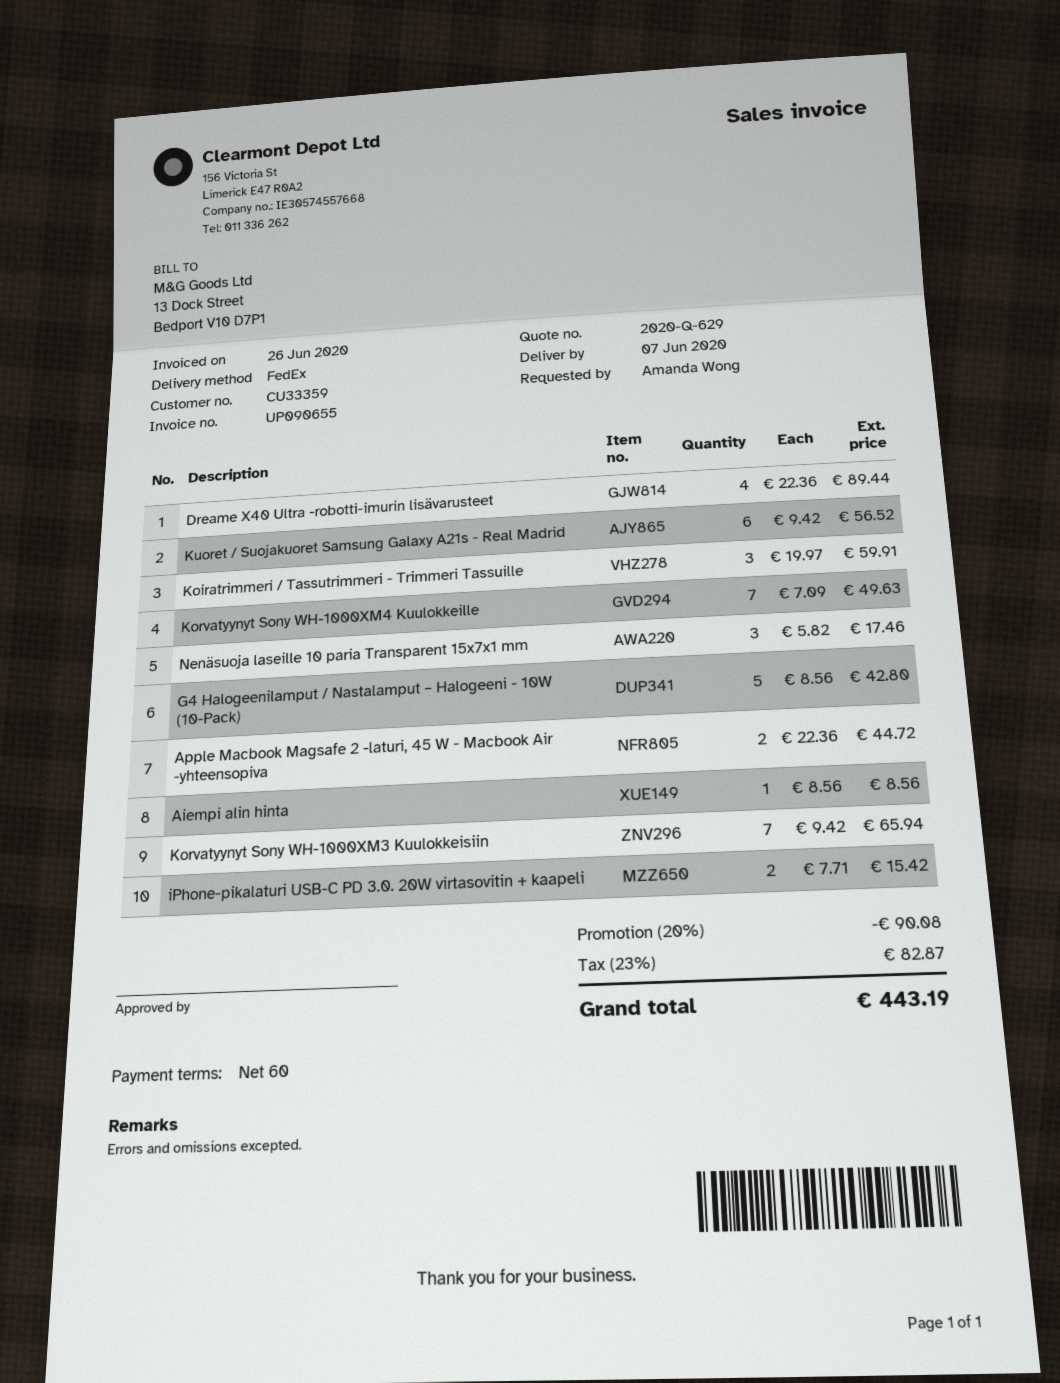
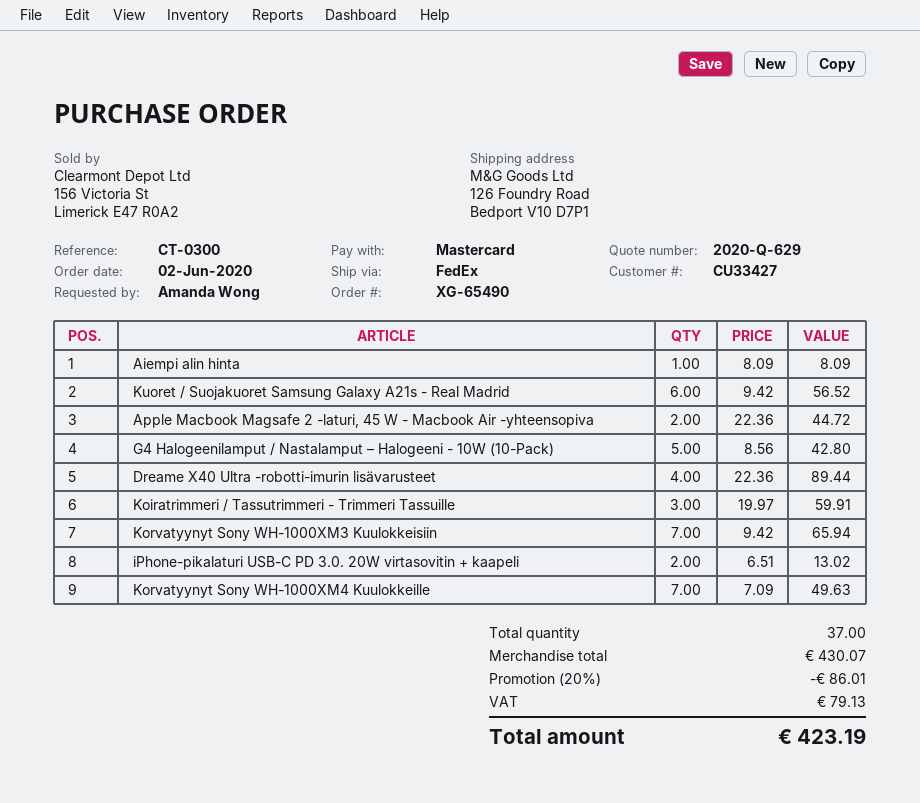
customer number: CU33359 -> CU33427
Nenäsuoja laseille 10 paria Transparent 15x7x1 mm: 3 x 5.82 = 17.46 -> none
Aiempi alin hinta: 1 x 8.56 = 8.56 -> 1 x 8.09 = 8.09
iPhone-pikalaturi USB-C PD 3.0. 20W virtasovitin + kaapeli: 2 x 7.71 = 15.42 -> 2 x 6.51 = 13.02
discount: 20% = 90.08 -> 20% = 86.01
tax: 82.87 -> 79.13
total: 443.19 -> 423.19

